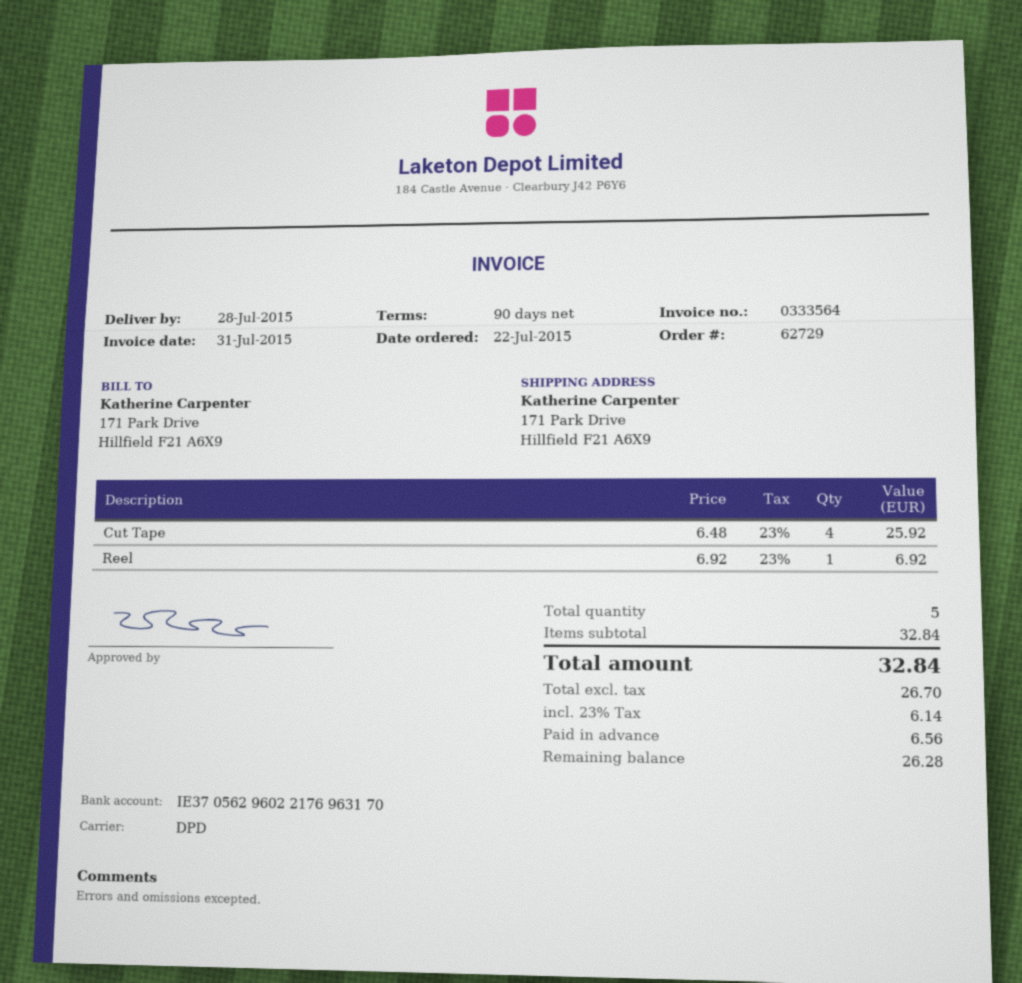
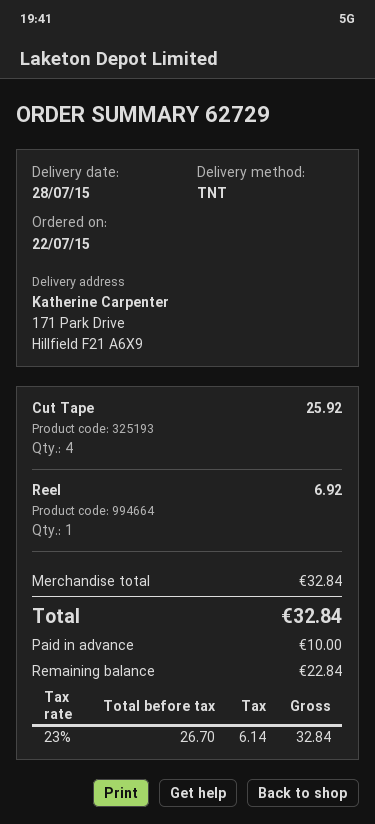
shipping method: DPD -> TNT
deposit: 6.56 -> 10.00
balance: 26.28 -> 22.84

